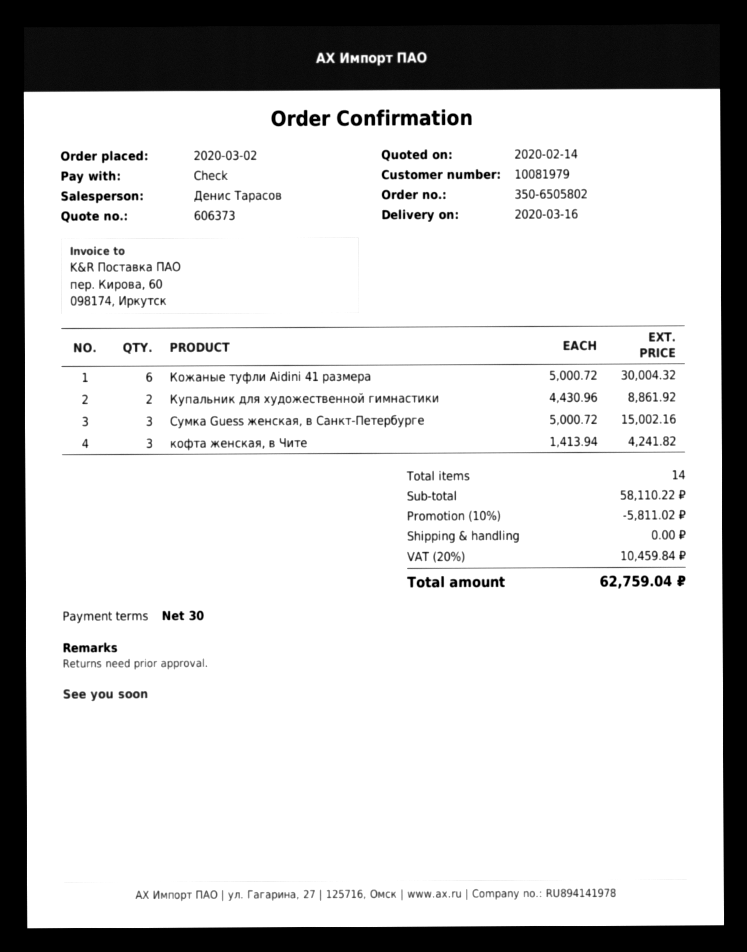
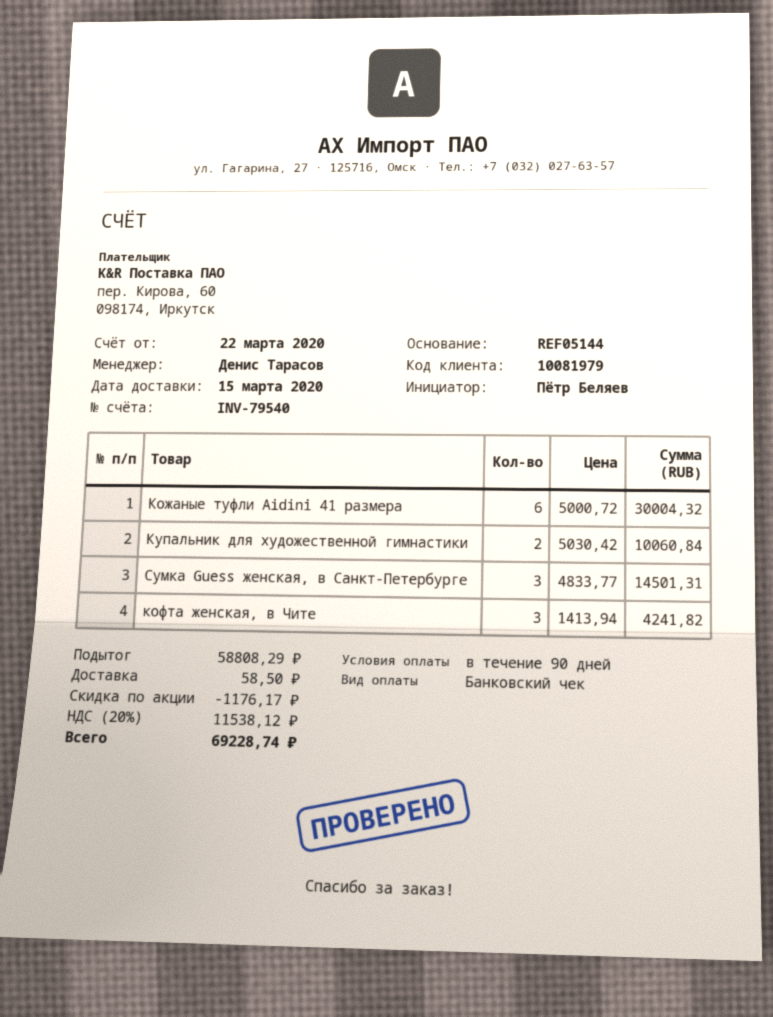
delivery date: 2020-03-16 -> 2020-03-15
payment terms: 30 days -> 90 days
Купальник для художественной гимнастики: 2 x 4430.96 = 8861.92 -> 2 x 5030.42 = 10060.84
Сумка Guess женская, в Санкт-Петербурге: 3 x 5000.72 = 15002.16 -> 3 x 4833.77 = 14501.31
subtotal: 58110.22 -> 58808.29
discount: 5811.02 -> 1176.17
shipping: 0.00 -> 58.50
tax: 20% = 10459.84 -> 20% = 11538.12
total: 62759.04 -> 69228.74

